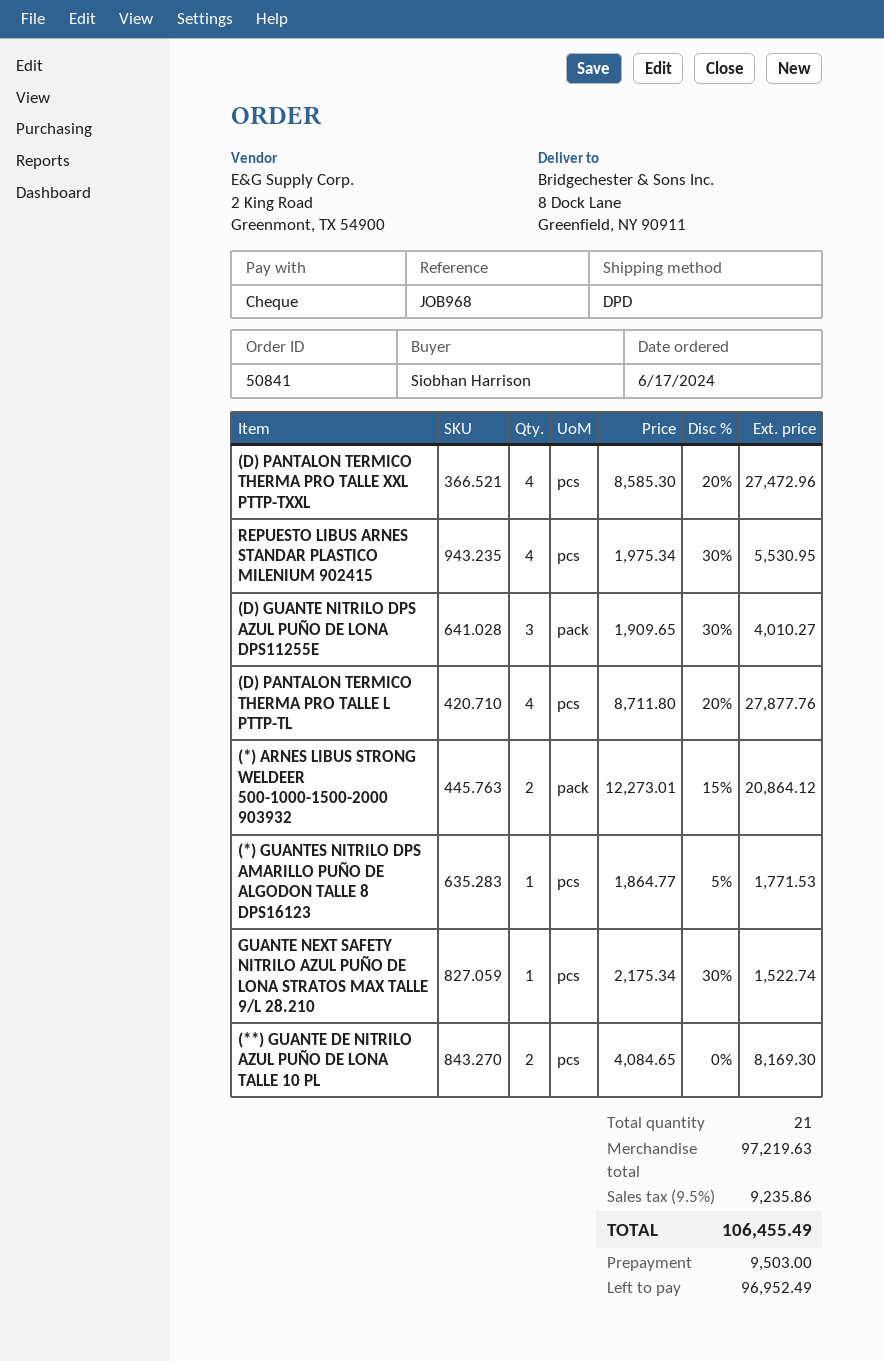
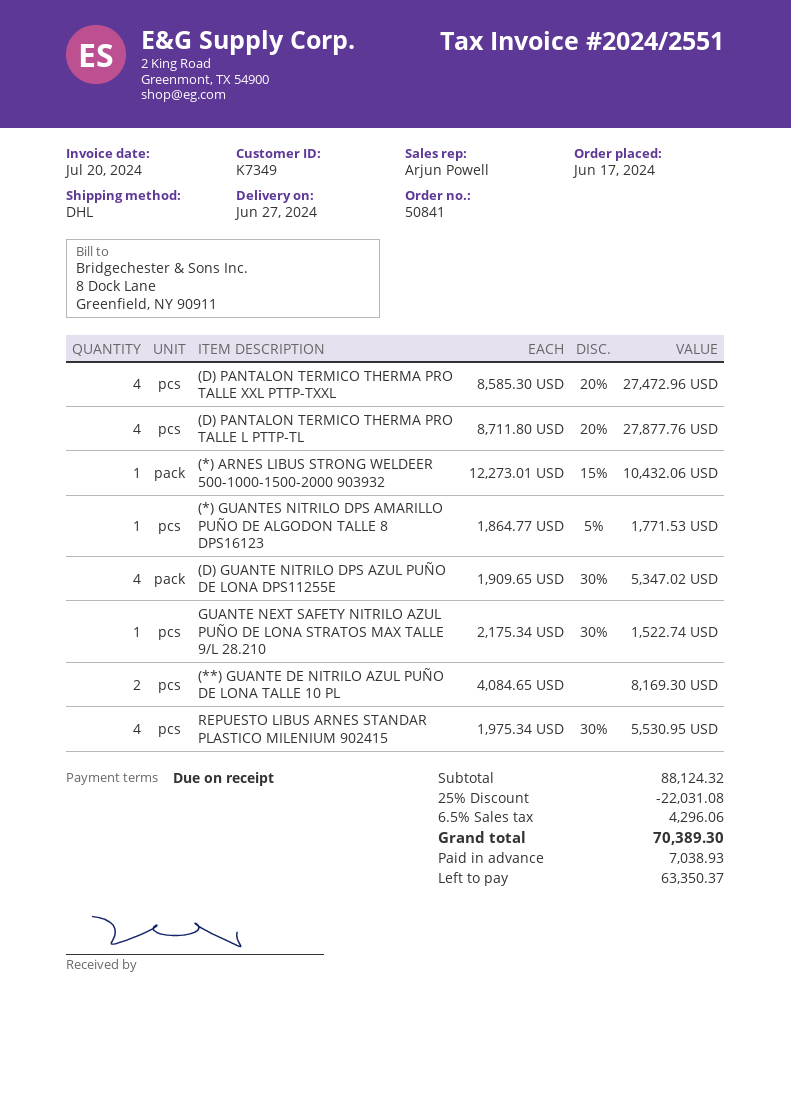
shipping method: DPD -> DHL
(D) GUANTE NITRILO DPS AZUL PUÑO DE LONA DPS11255E: 3 x 1909.65 - 30% = 4010.27 -> 4 x 1909.65 - 30% = 5347.02
(*) ARNES LIBUS STRONG WELDEER 500-1000-1500-2000 903932: 2 x 12273.01 - 15% = 20864.12 -> 1 x 12273.01 - 15% = 10432.06
subtotal: 97219.63 -> 88124.32
discount: none -> 25% = 22031.08
tax: 9.5% = 9235.86 -> 6.5% = 4296.06
total: 106455.49 -> 70389.30
deposit: 9503.00 -> 7038.93
balance: 96952.49 -> 63350.37

